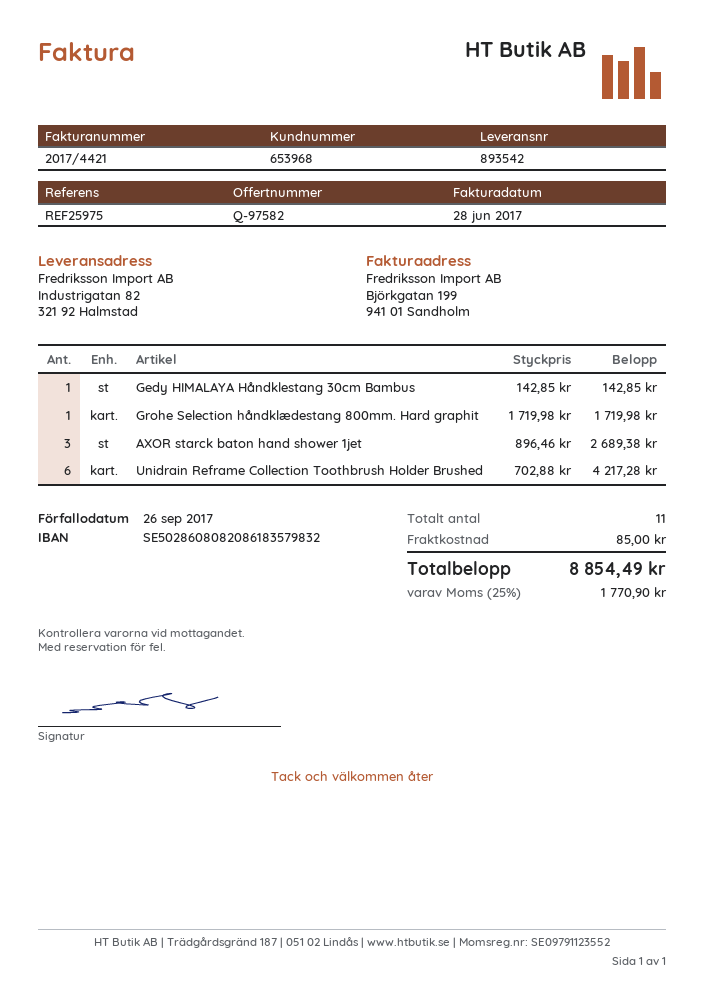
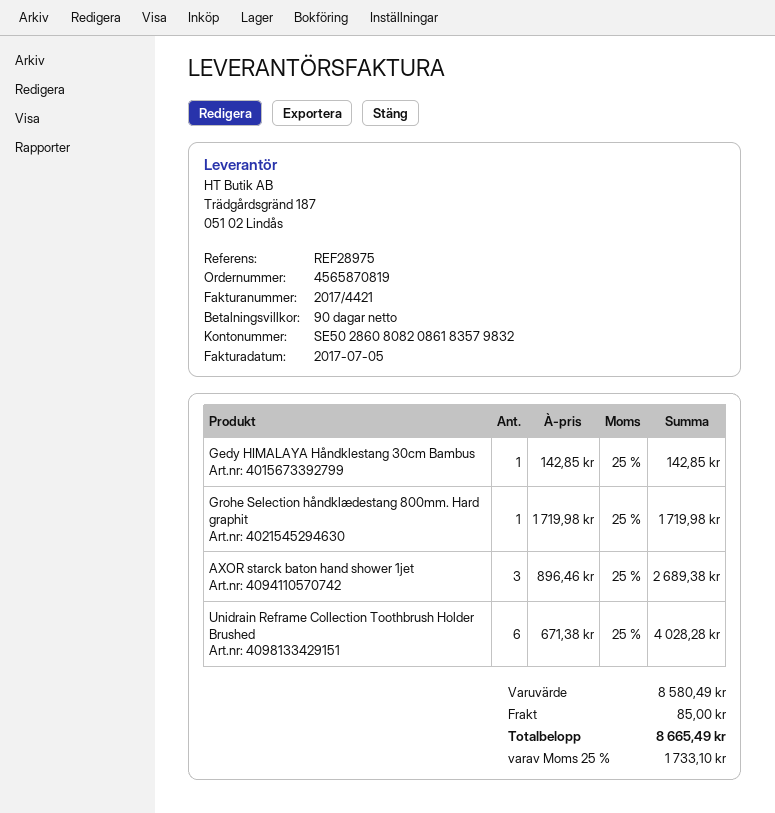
invoice date: 2017-06-28 -> 2017-07-05
reference: REF25975 -> REF28975
Unidrain Reframe Collection Toothbrush Holder Brushed: 6 x 702.88 = 4217.28 -> 6 x 671.38 = 4028.28
tax: 25% = 1770.90 -> 25% = 1733.10
total: 8854.49 -> 8665.49

